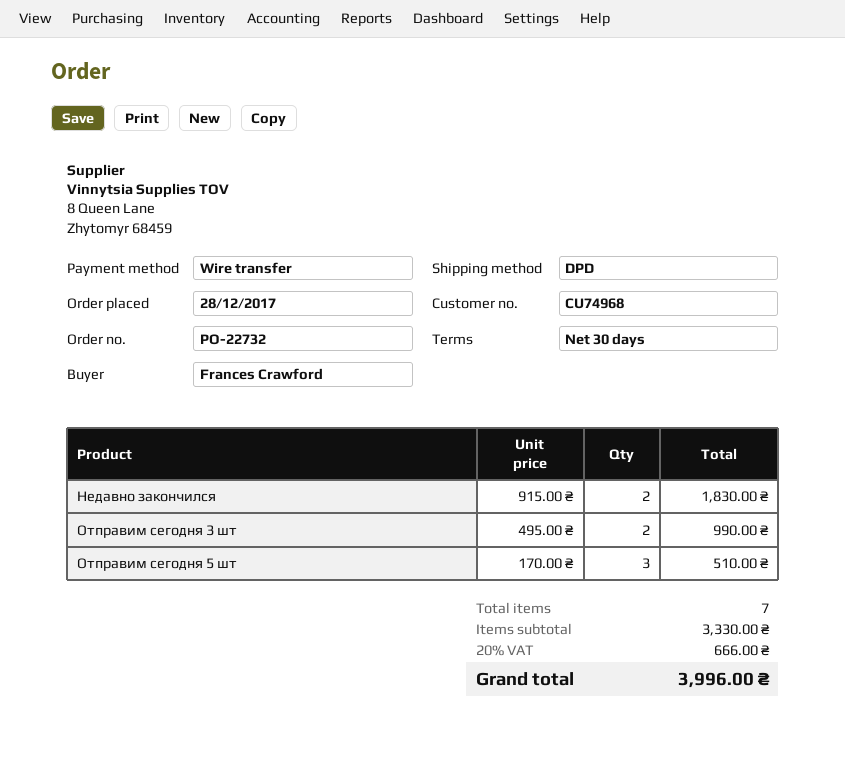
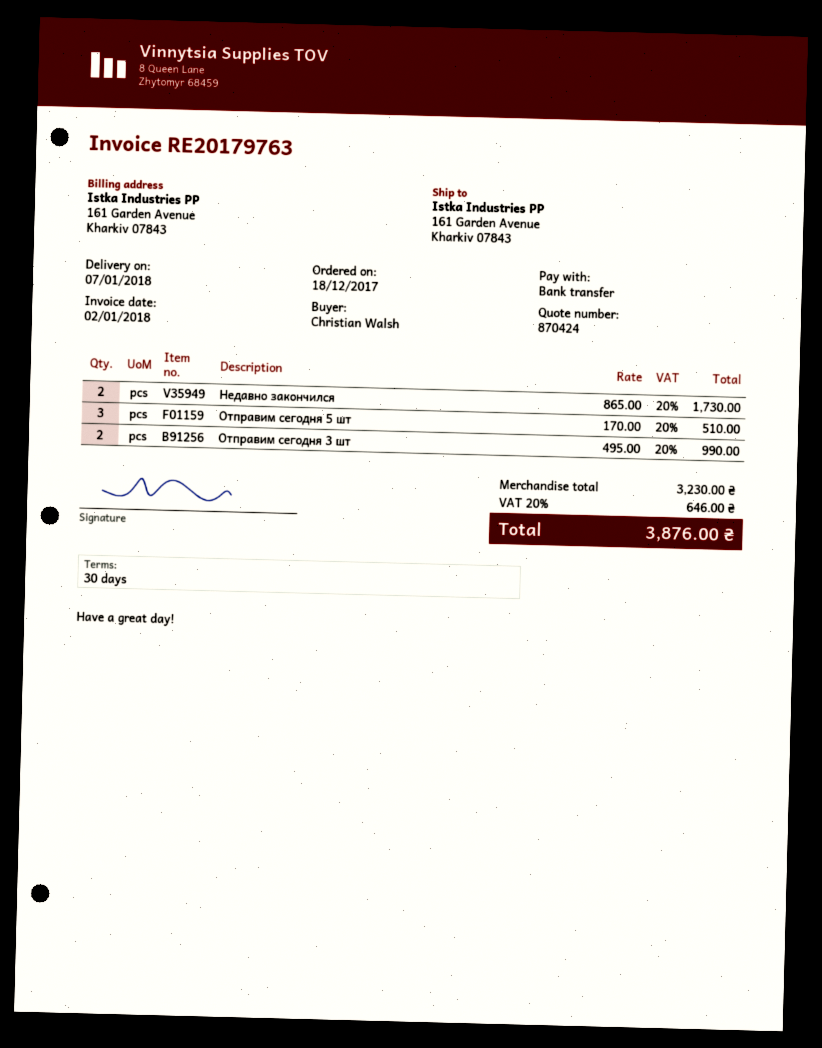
order date: 2017-12-28 -> 2017-12-18
ordered by: Frances Crawford -> Christian Walsh
Недавно закончился: 2 x 915.00 = 1830.00 -> 2 x 865.00 = 1730.00
subtotal: 3330.00 -> 3230.00
tax: 20% = 666.00 -> 20% = 646.00
total: 3996.00 -> 3876.00

